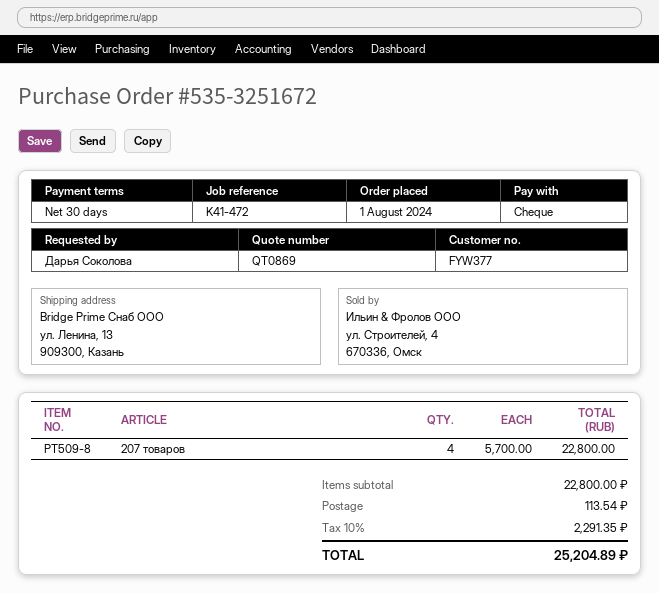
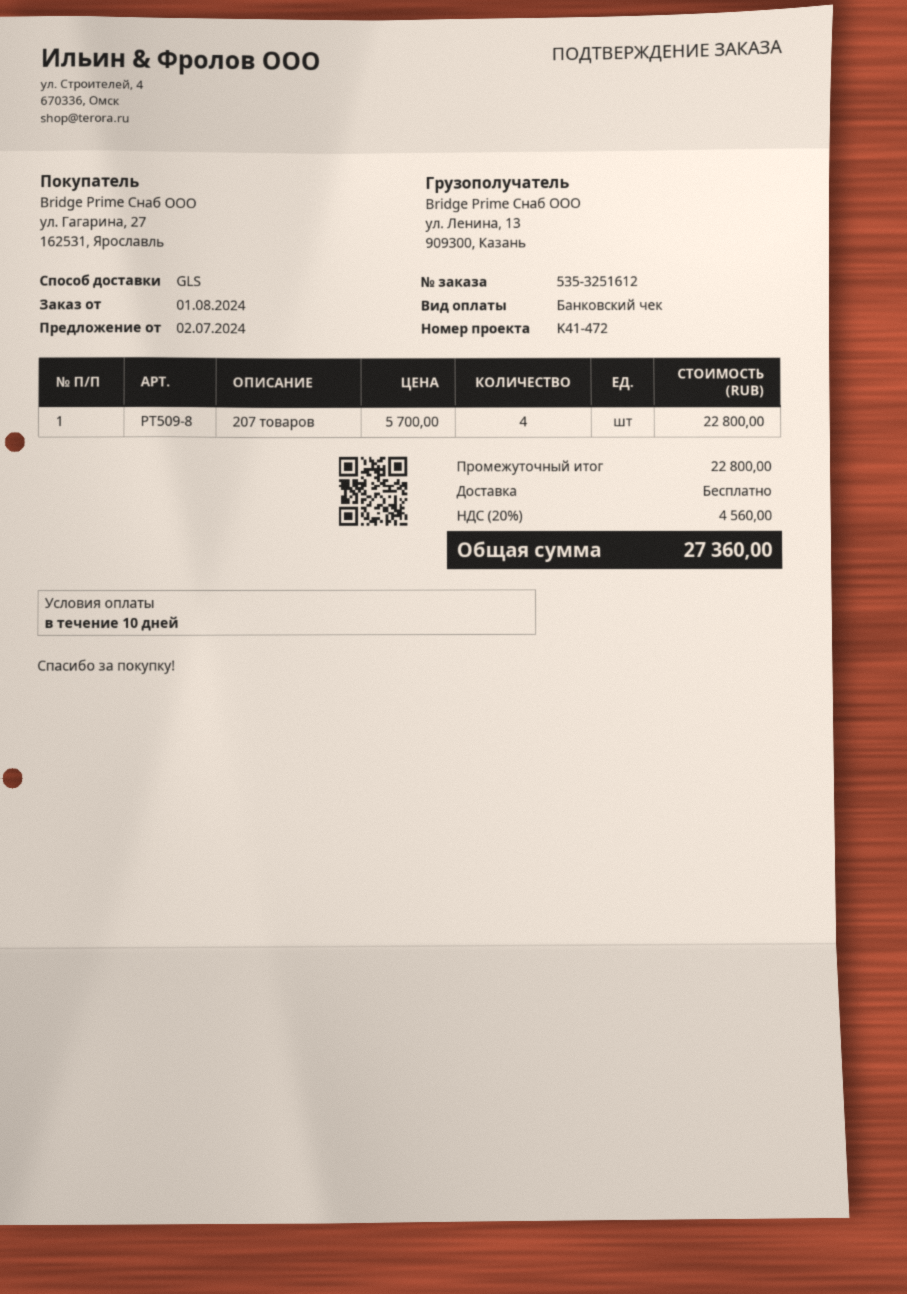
order number: 535-3251672 -> 535-3251612
payment terms: 30 days -> 10 days
shipping: 113.54 -> 0.00
tax: 10% = 2291.35 -> 20% = 4560.00
total: 25204.89 -> 27360.00

